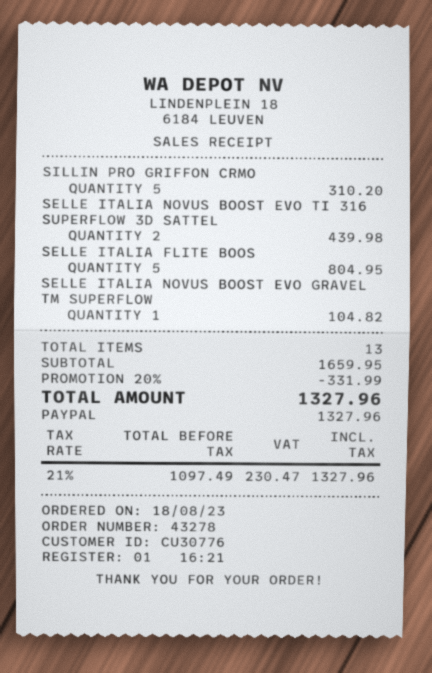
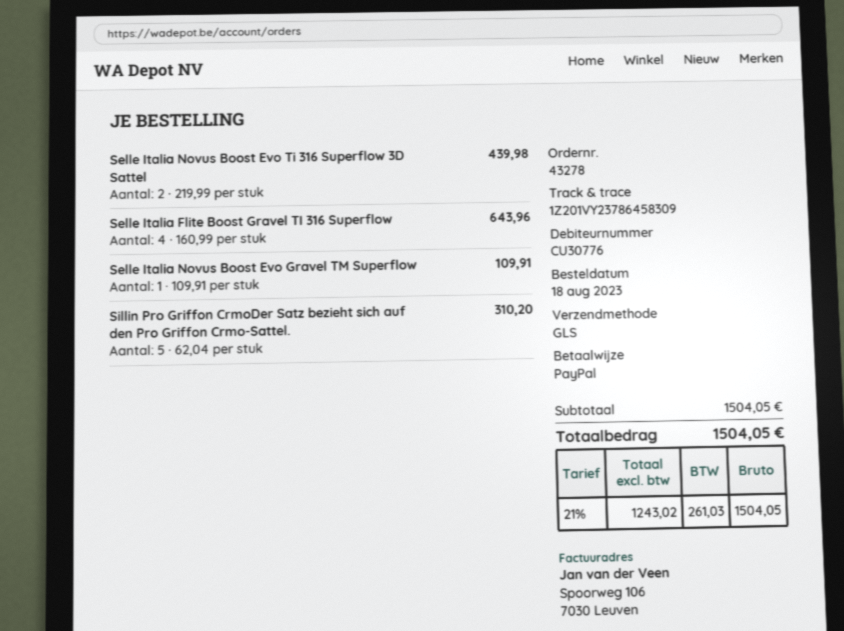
SELLE ITALIA FLITE BOOS: 5 for 804.95 -> 4 for 643.96
SELLE ITALIA NOVUS BOOST EVO GRAVEL TM SUPERFLOW: 1 for 104.82 -> 1 for 109.91
subtotal: 1659.95 -> 1504.05
discount: 20% = 331.99 -> none
net: 1097.49 -> 1243.02
tax: 21% = 230.47 -> 21% = 261.03
total: 1327.96 -> 1504.05

